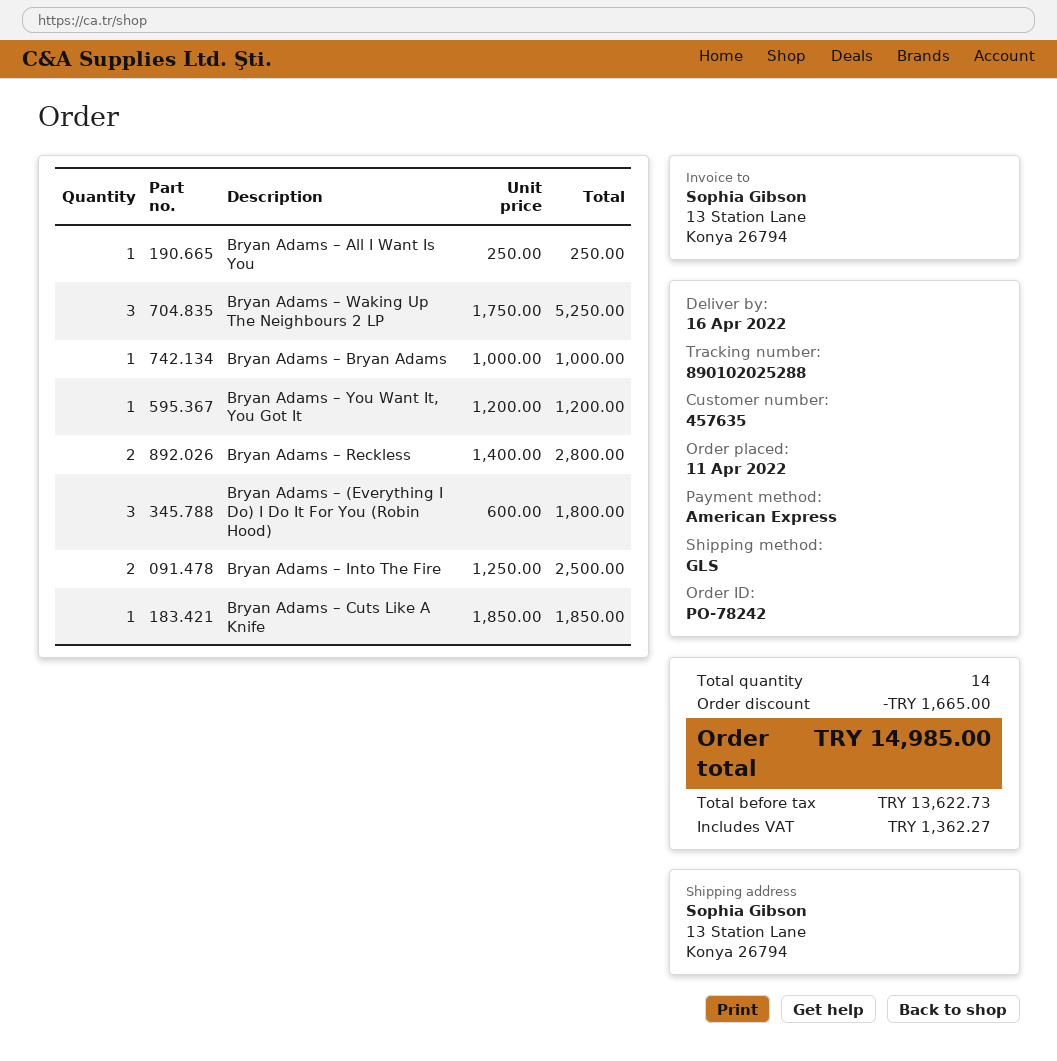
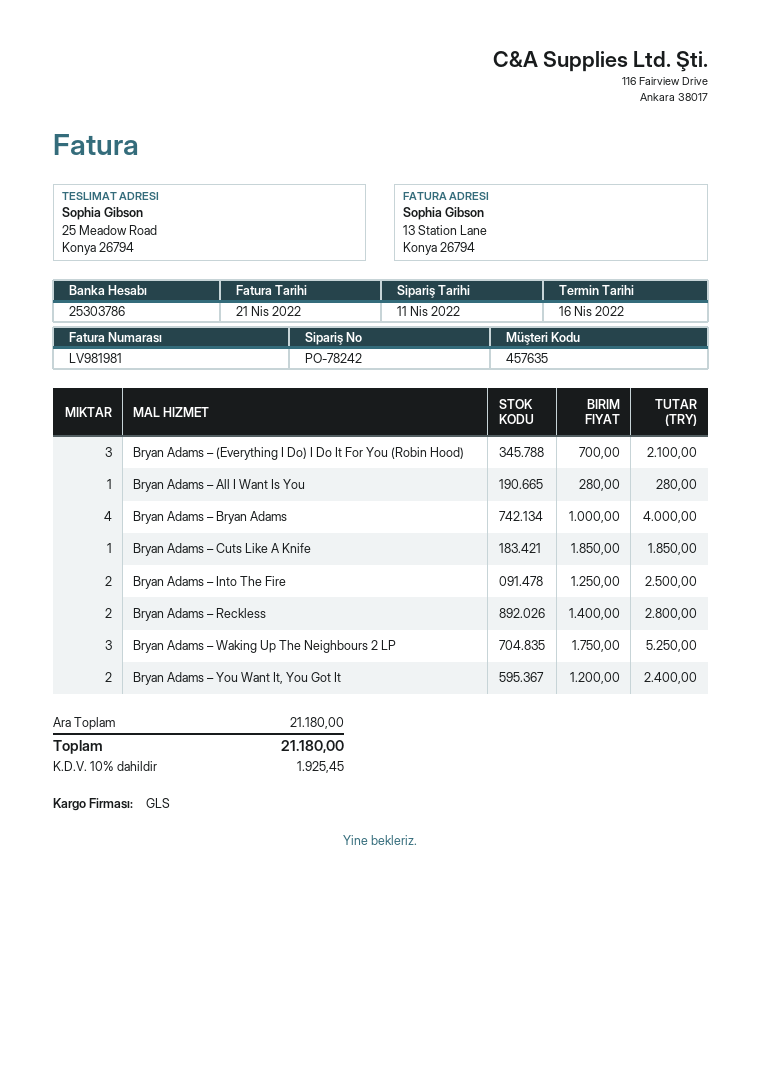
ship to: 13 Station Lane, Konya 26794 -> 25 Meadow Road, Konya 26794
Bryan Adams – All I Want Is You: 1 x 250.00 = 250.00 -> 1 x 280.00 = 280.00
Bryan Adams – Bryan Adams: 1 x 1000.00 = 1000.00 -> 4 x 1000.00 = 4000.00
Bryan Adams – You Want It, You Got It: 1 x 1200.00 = 1200.00 -> 2 x 1200.00 = 2400.00
Bryan Adams – (Everything I Do) I Do It For You (Robin Hood): 3 x 600.00 = 1800.00 -> 3 x 700.00 = 2100.00
discount: 1665.00 -> none
tax: 1362.27 -> 1925.45
total: 14985.00 -> 21180.00

